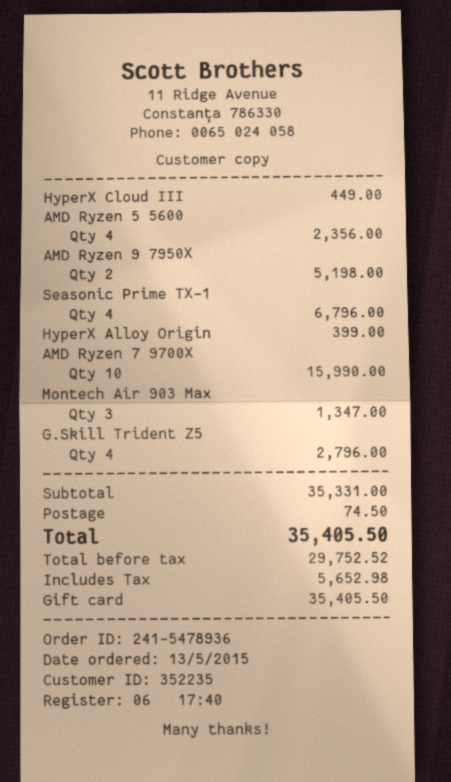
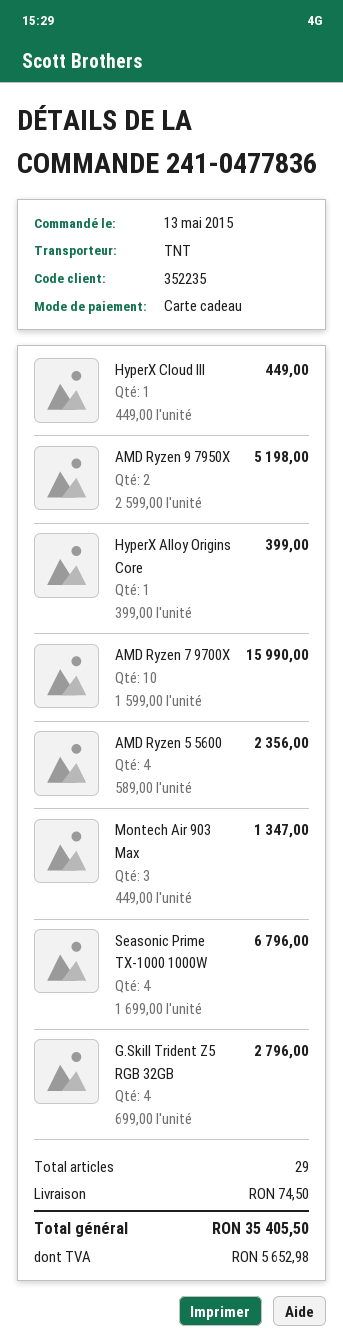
order number: 241-5478936 -> 241-0477836

